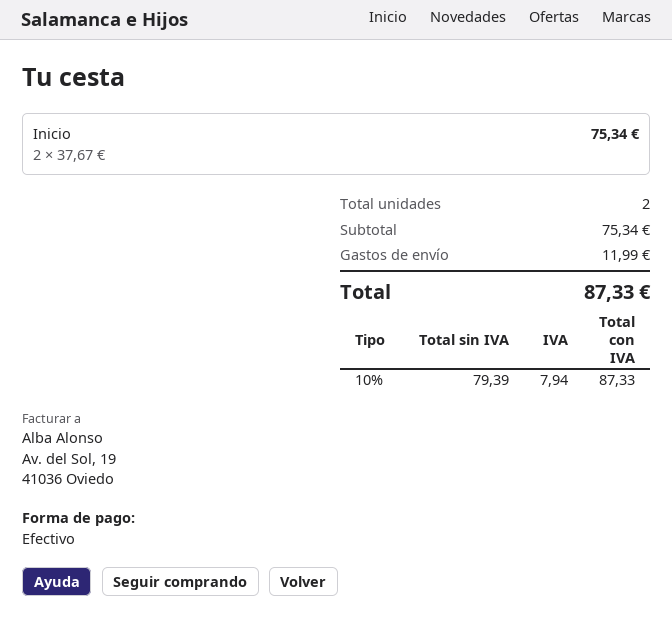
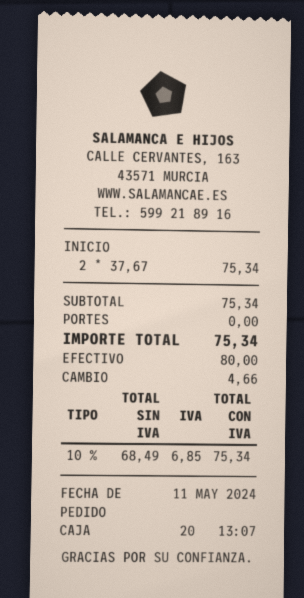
shipping: 11.99 -> 0.00
net: 79.39 -> 68.49
tax: 10% = 7.94 -> 10% = 6.85
total: 87.33 -> 75.34

